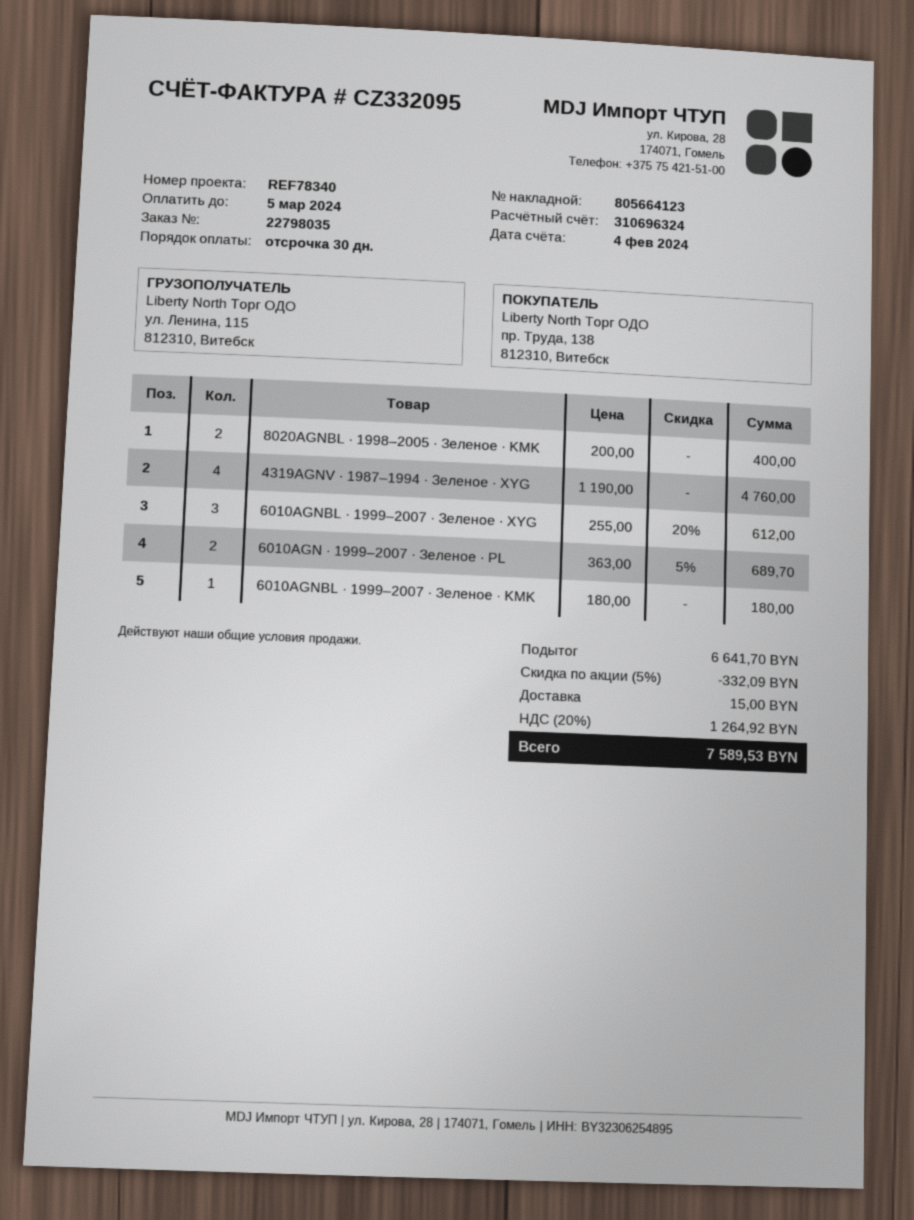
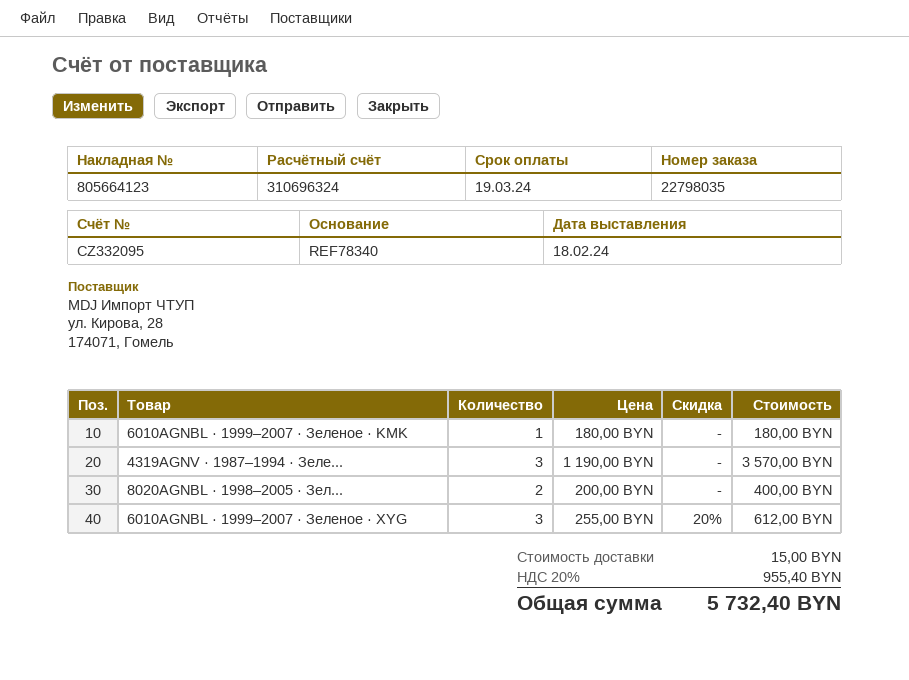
invoice date: 2024-02-04 -> 2024-02-18
due date: 2024-03-05 -> 2024-03-19
4319AGNV · 1987–1994 · Зеленое · XYG: 4 x 1190.00 = 4760.00 -> 3 x 1190.00 = 3570.00
6010AGN · 1999–2007 · Зеленое · PL: 2 x 363.00 - 5% = 689.70 -> none
discount: 5% = 332.09 -> none
tax: 20% = 1264.92 -> 20% = 955.40
total: 7589.53 -> 5732.40

